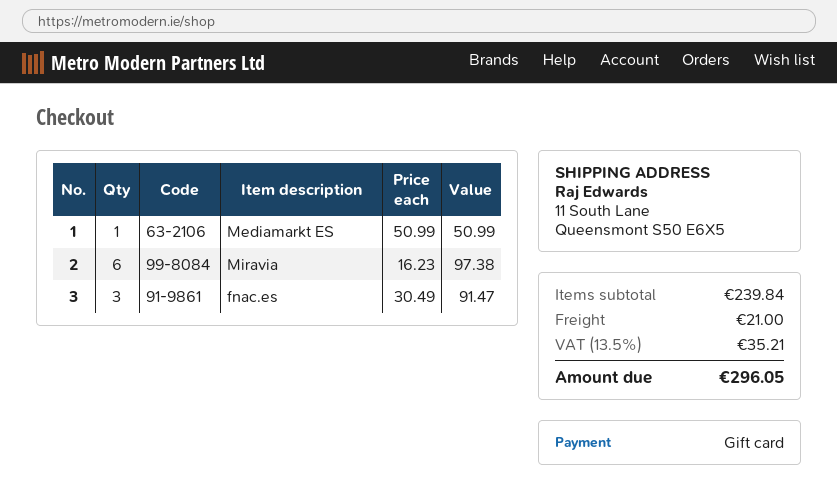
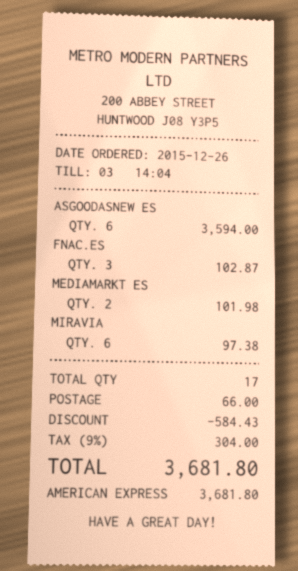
payment method: gift card -> American Express
Mediamarkt ES: 1 for 50.99 -> 2 for 101.98
fnac.es: 3 for 91.47 -> 3 for 102.87
ASGOODASNEW ES: none -> 6 for 3594.00
discount: none -> 584.43
shipping: 21.00 -> 66.00
tax: 13.5% = 35.21 -> 9% = 304.00
total: 296.05 -> 3681.80

